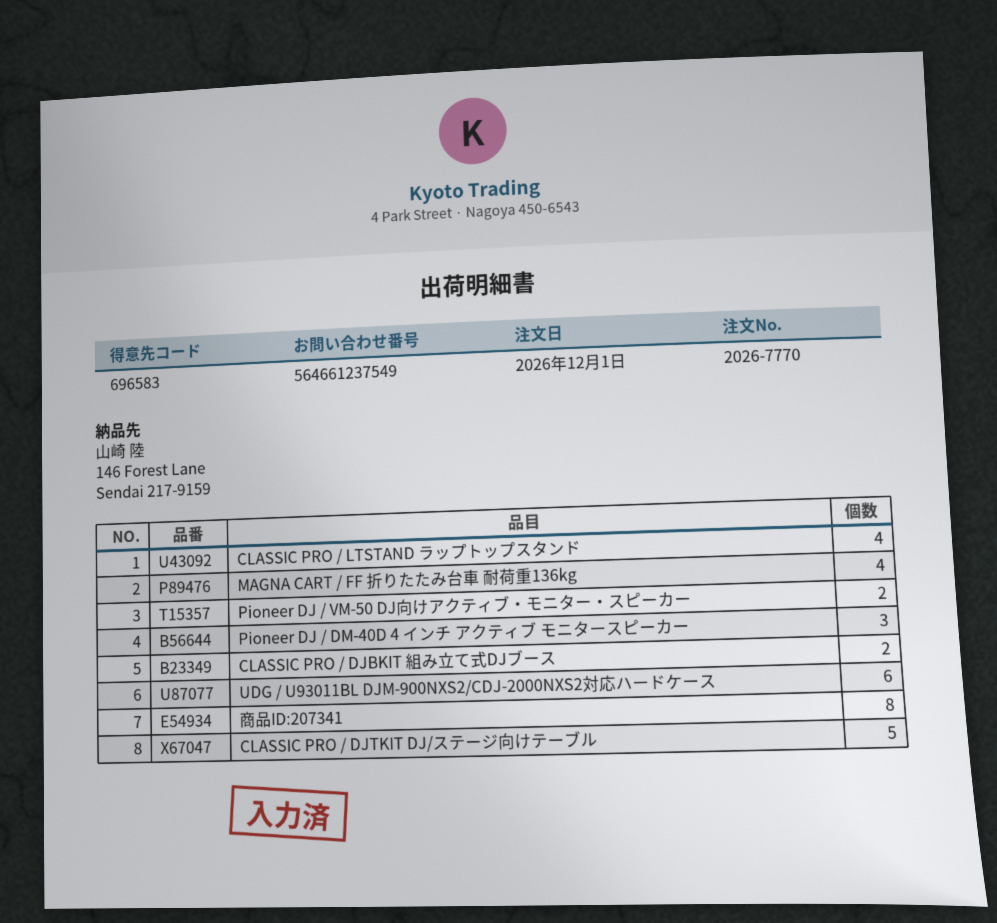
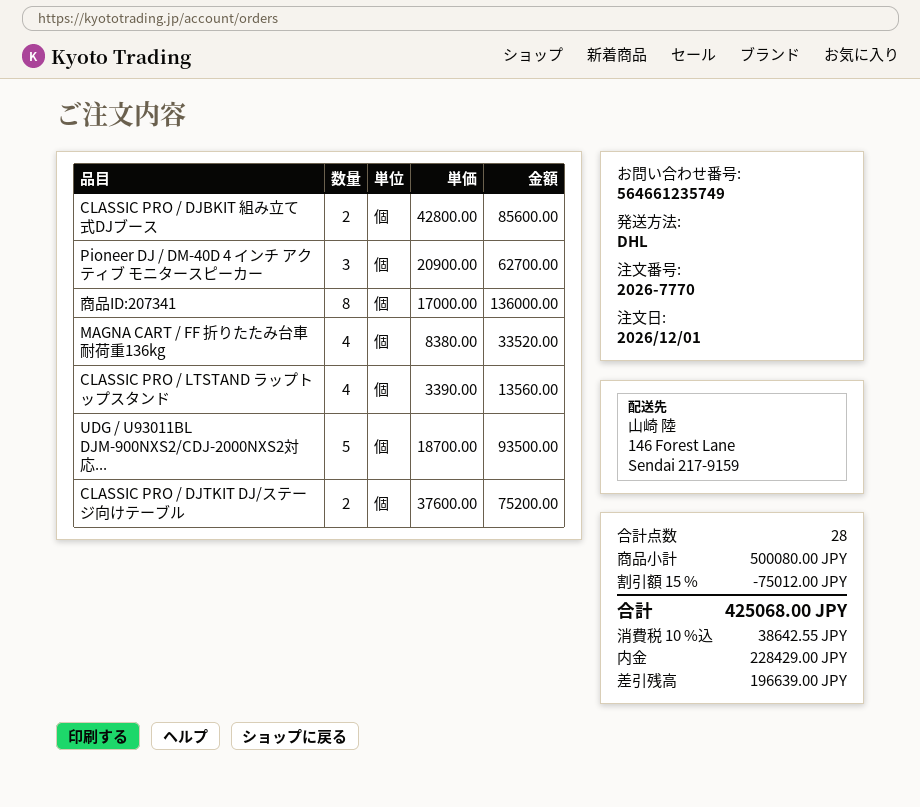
tracking number: 564661237549 -> 564661235749
Pioneer DJ / VM-50 DJ向けアクティブ・モニター・スピーカー: 2 -> none
UDG / U93011BL DJM-900NXS2/CDJ-2000NXS2対応ハードケース: 6 -> 5
CLASSIC PRO / DJTKIT DJ/ステージ向けテーブル: 5 -> 2

